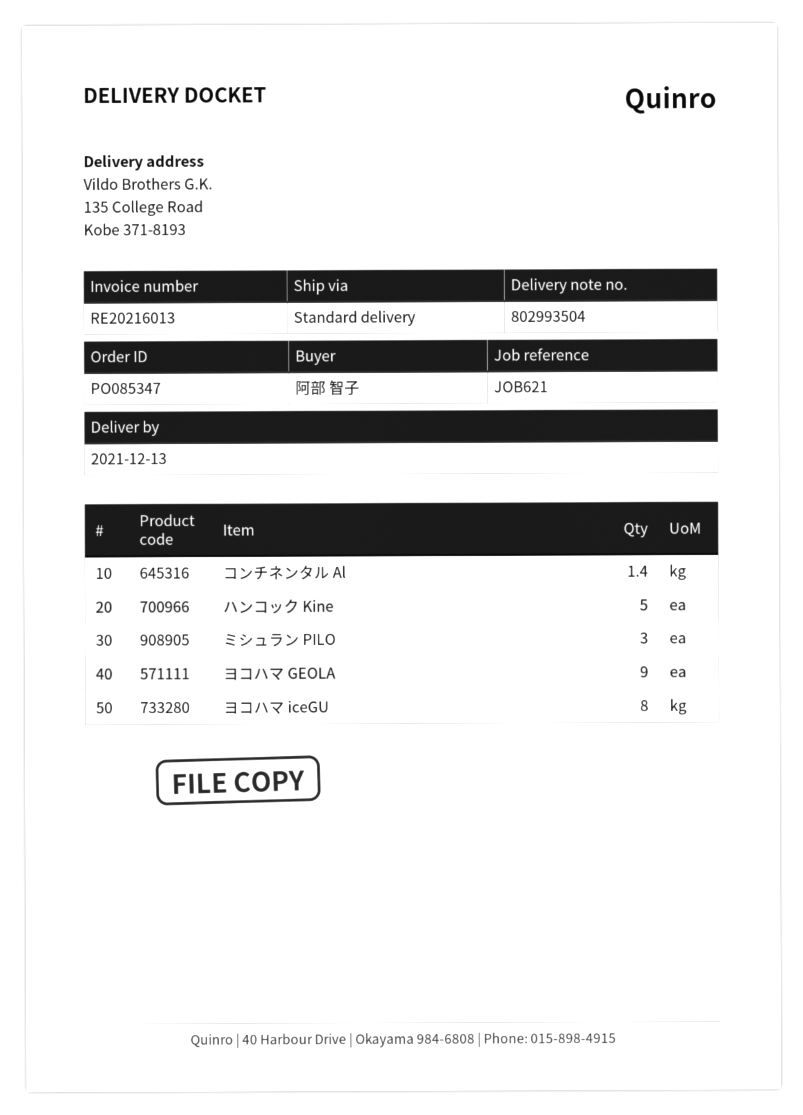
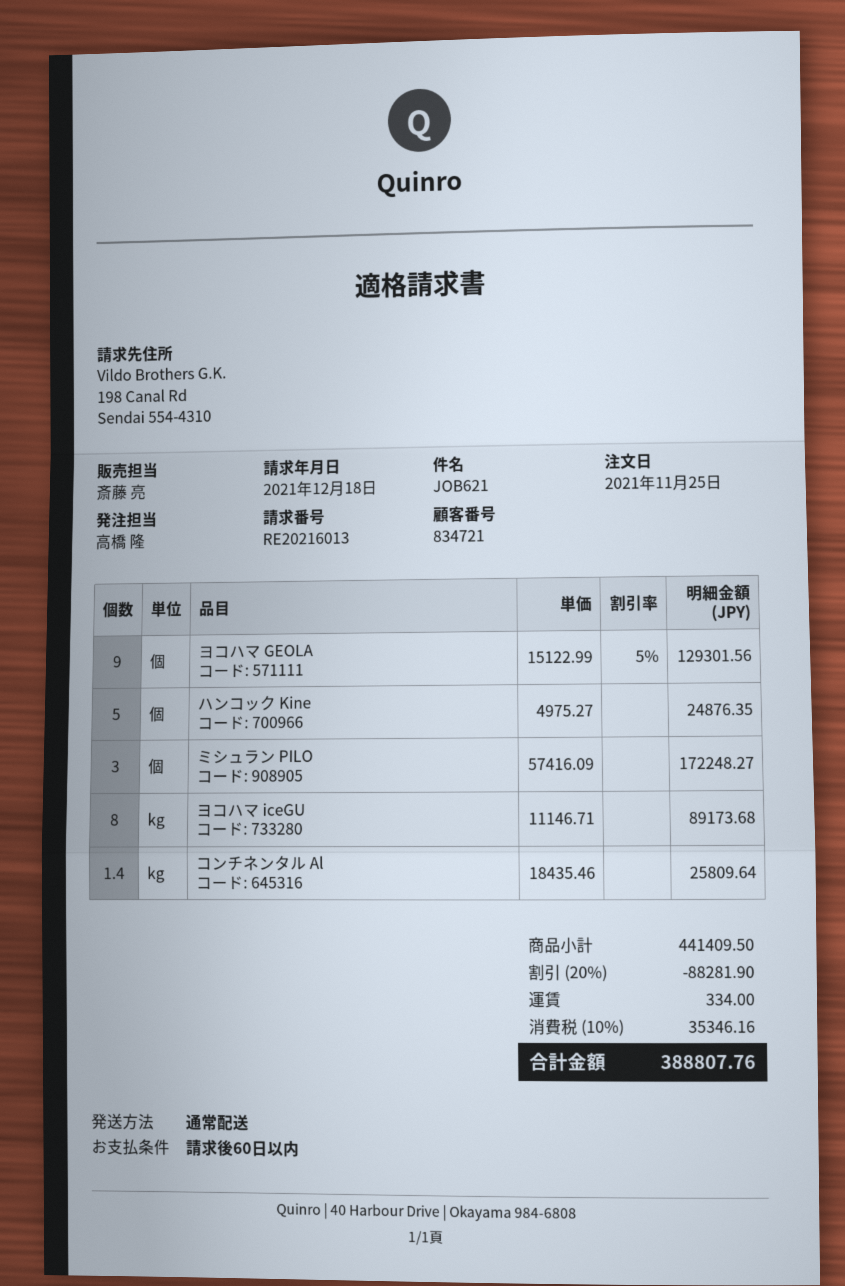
ordered by: 阿部 智子 -> 高橋 隆

